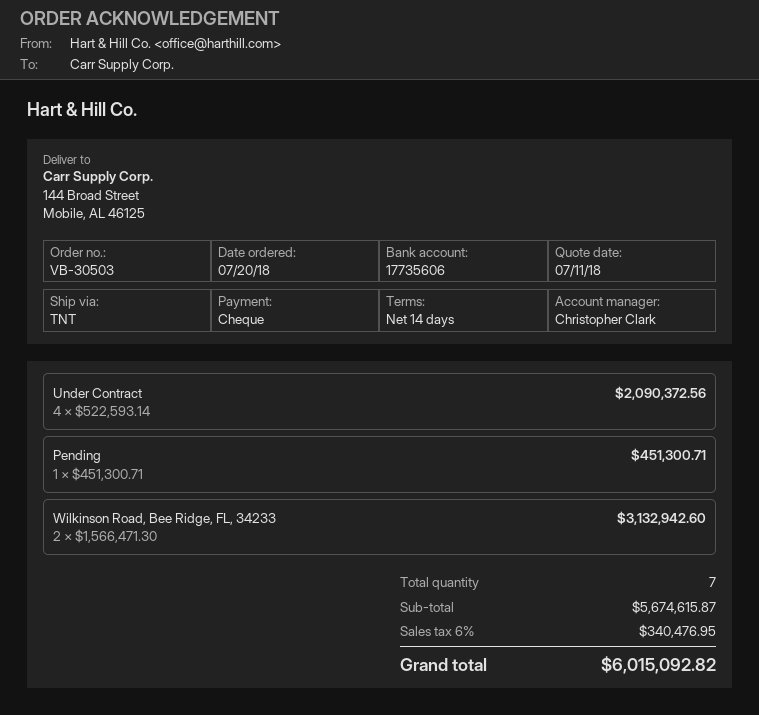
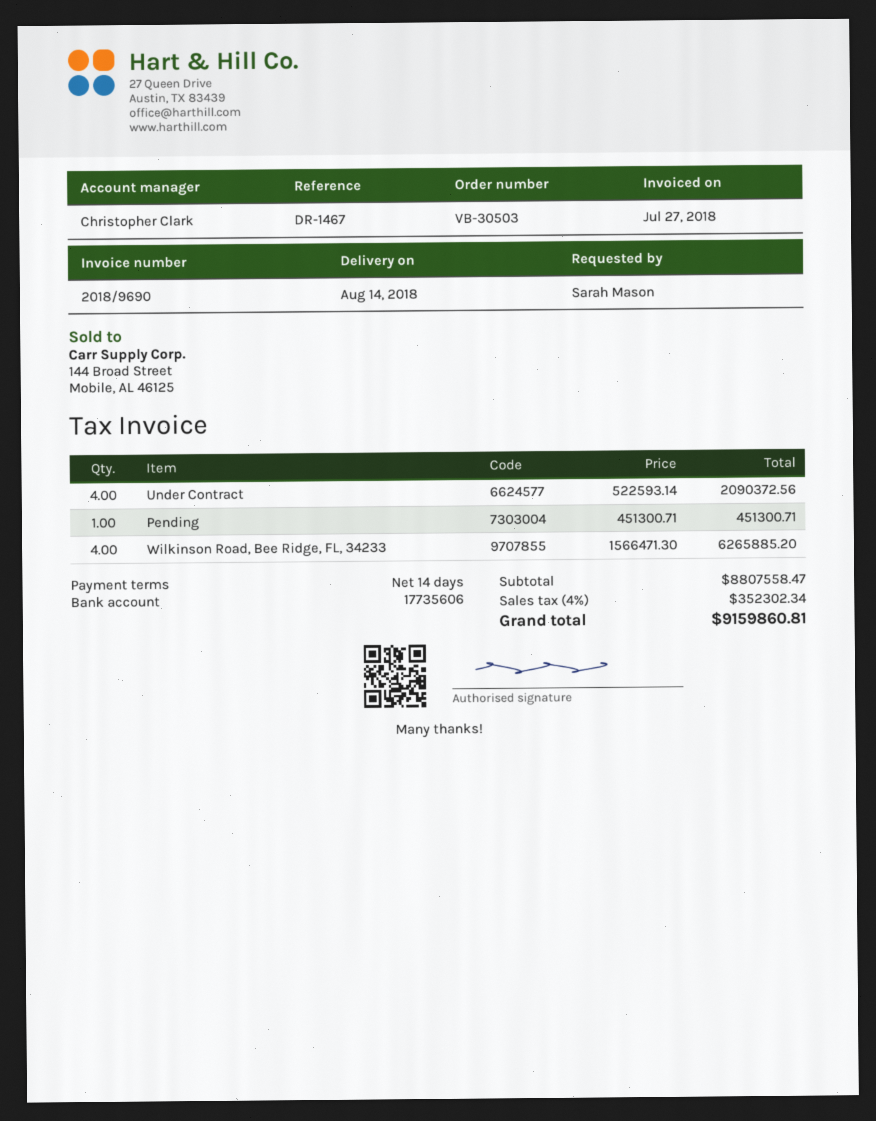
Wilkinson Road, Bee Ridge, FL, 34233: 2 x 1566471.30 = 3132942.60 -> 4 x 1566471.30 = 6265885.20
subtotal: 5674615.87 -> 8807558.47
tax: 6% = 340476.95 -> 4% = 352302.34
total: 6015092.82 -> 9159860.81

